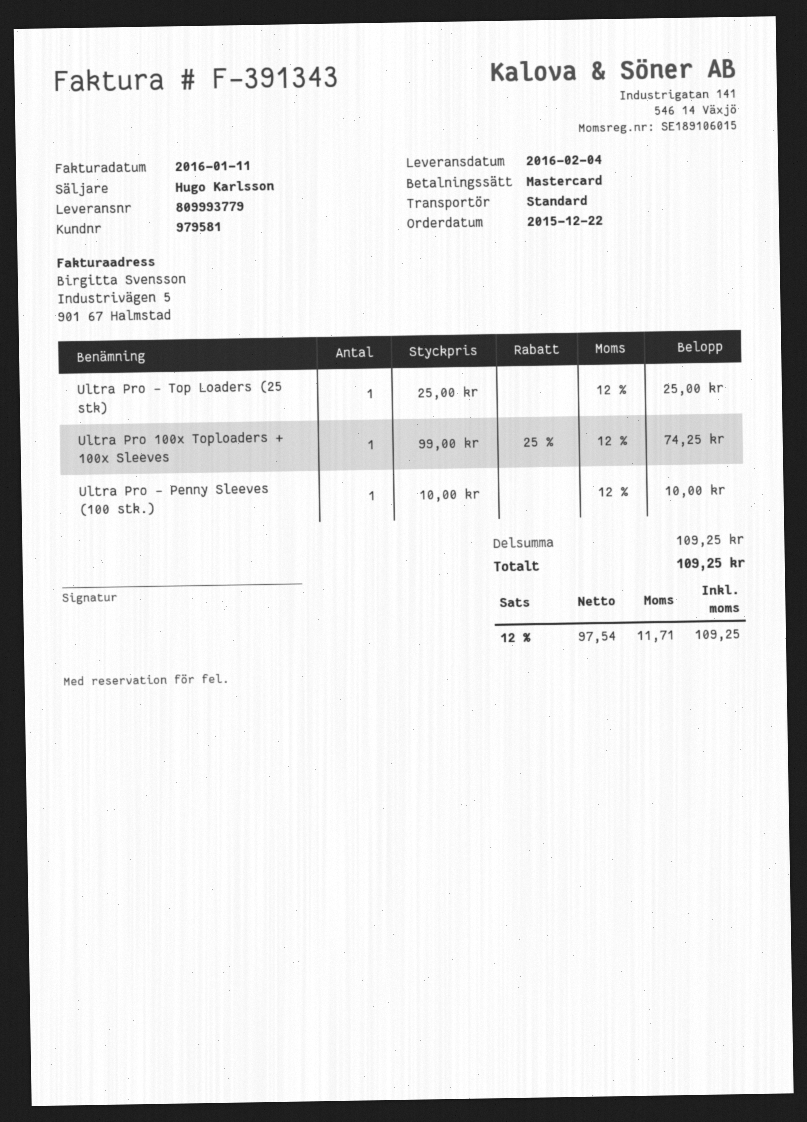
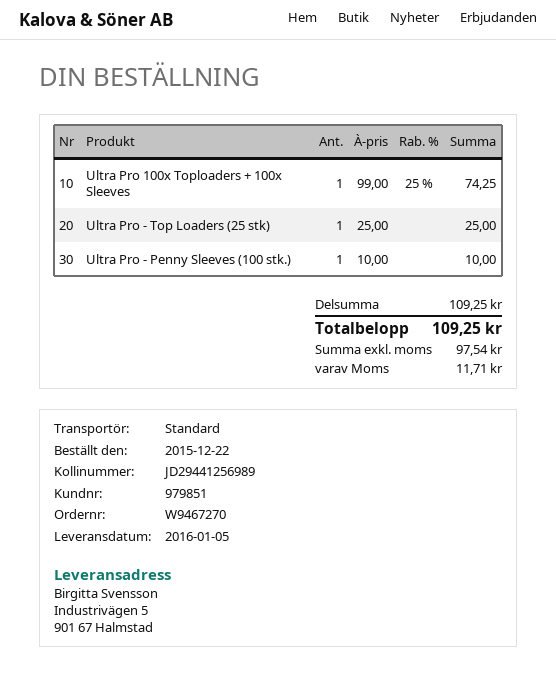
delivery date: 2016-02-04 -> 2016-01-05
customer number: 979581 -> 979851

